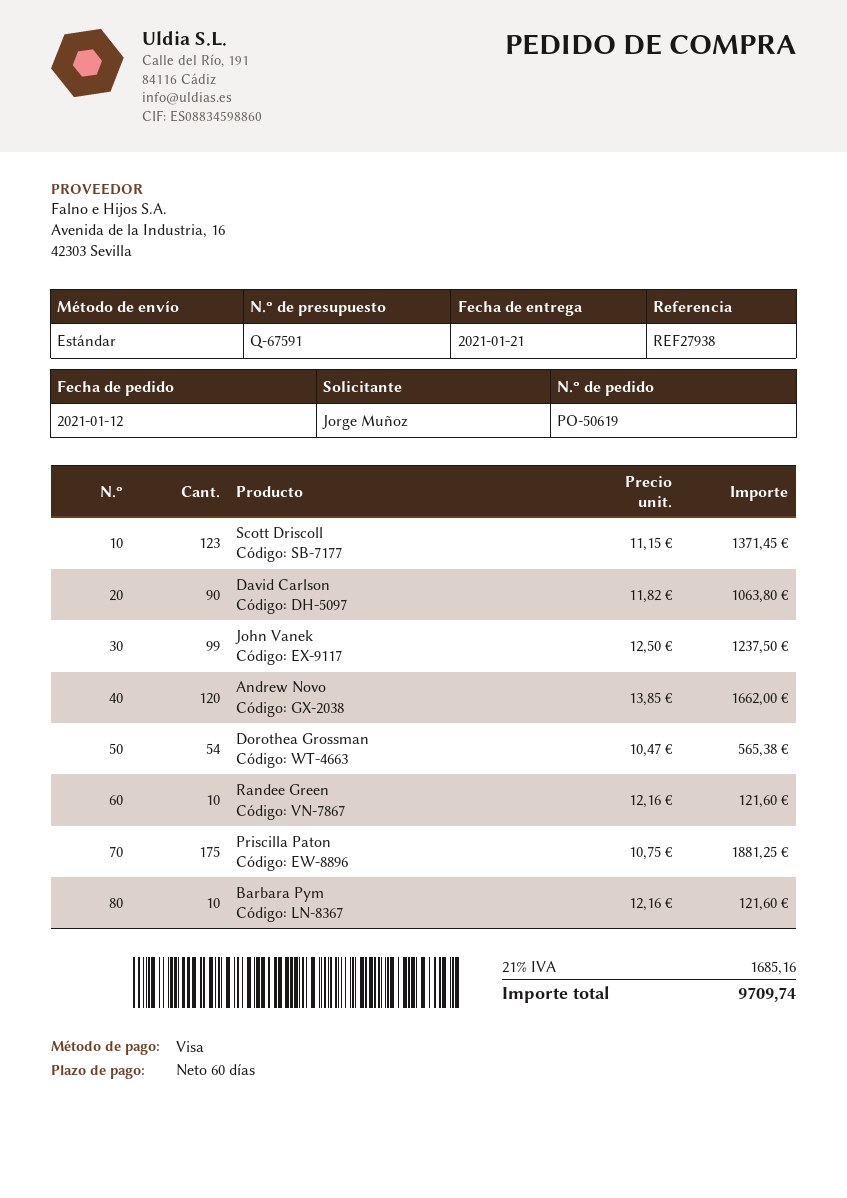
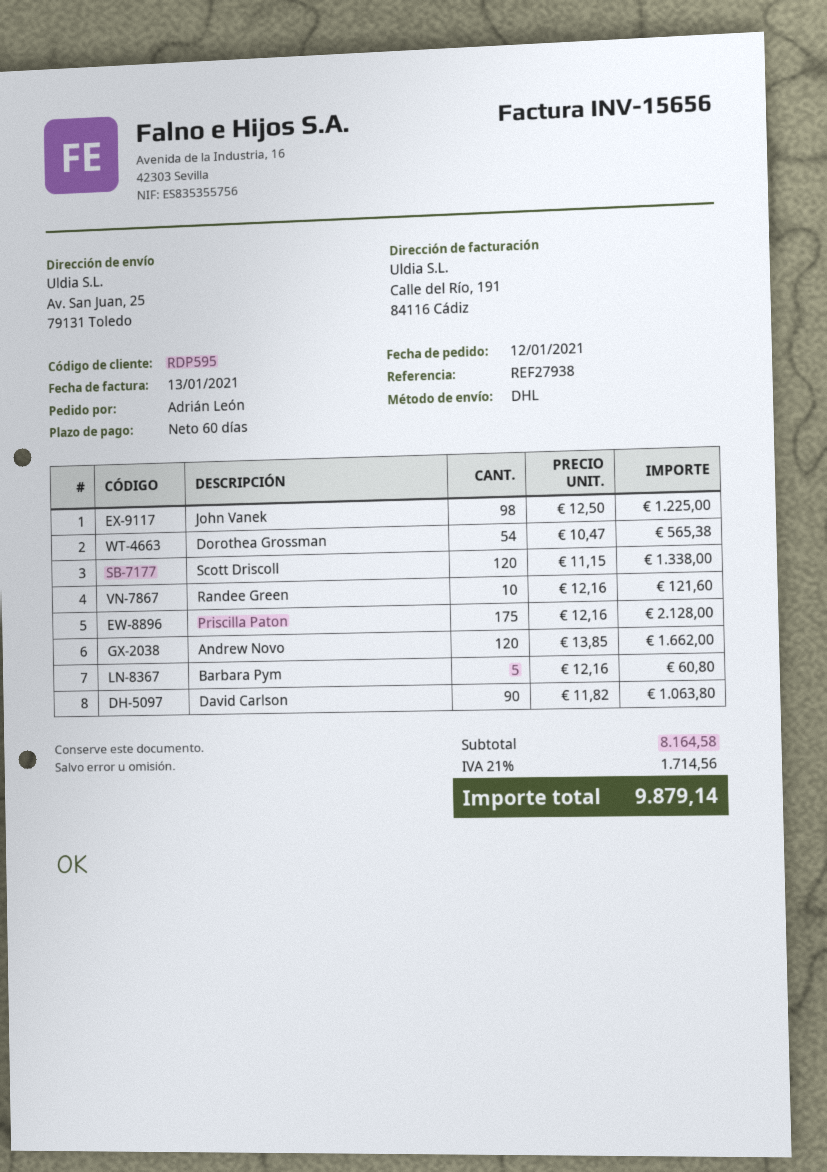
ordered by: Jorge Muñoz -> Adrián León
shipping method: standard -> DHL
Scott Driscoll: 123 x 11.15 = 1371.45 -> 120 x 11.15 = 1338.00
John Vanek: 99 x 12.50 = 1237.50 -> 98 x 12.50 = 1225.00
Priscilla Paton: 175 x 10.75 = 1881.25 -> 175 x 12.16 = 2128.00
Barbara Pym: 10 x 12.16 = 121.60 -> 5 x 12.16 = 60.80
tax: 21% = 1685.16 -> 21% = 1714.56
total: 9709.74 -> 9879.14

